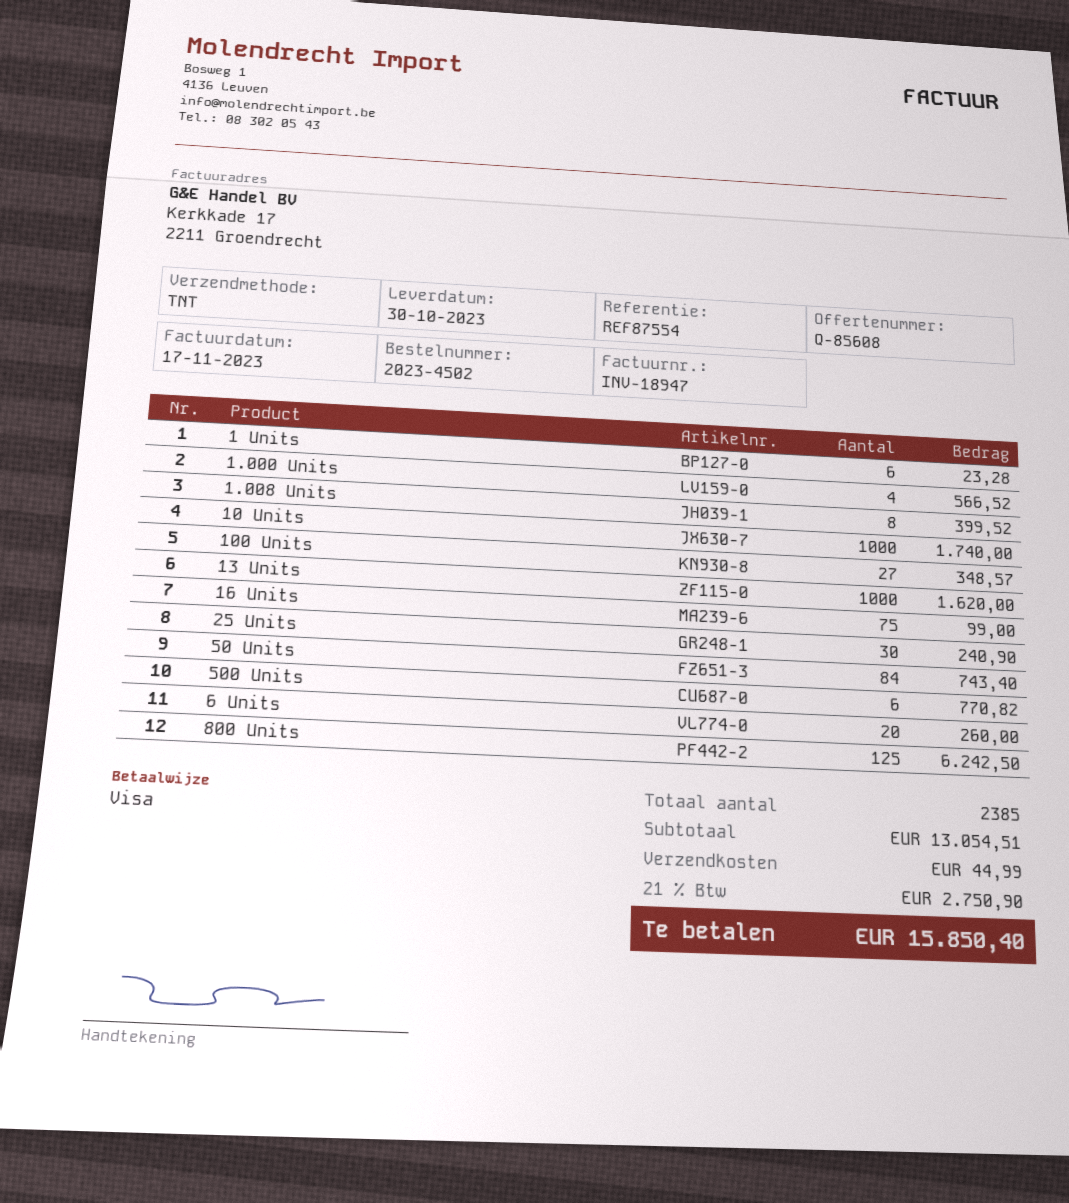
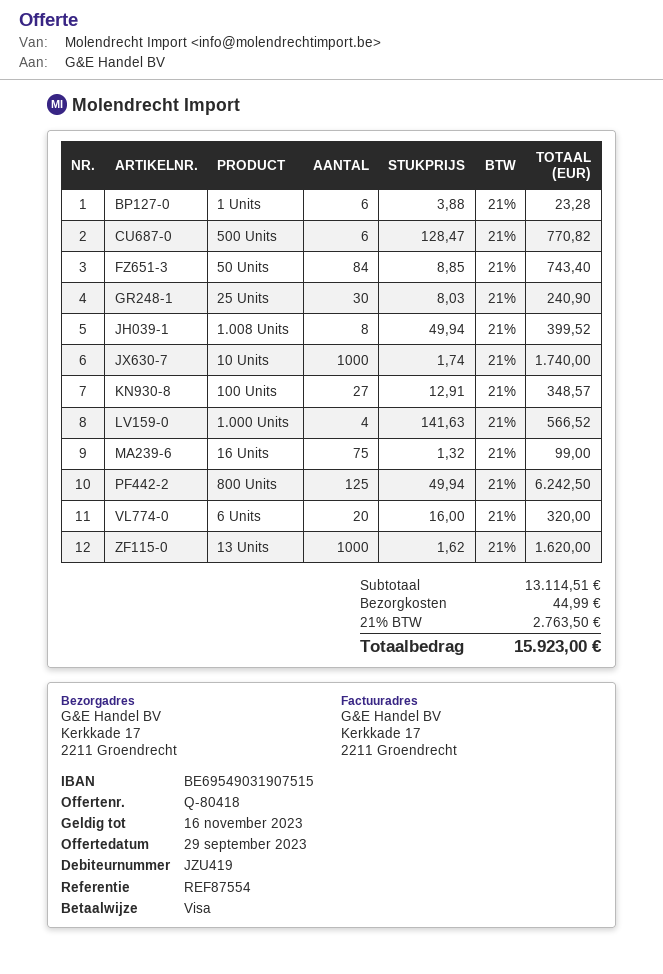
quote number: Q-85608 -> Q-80418
6 Units: 20 for 260.00 -> 20 for 320.00
subtotal: 13054.51 -> 13114.51
tax: 21% = 2750.90 -> 21% = 2763.50
total: 15850.40 -> 15923.00

